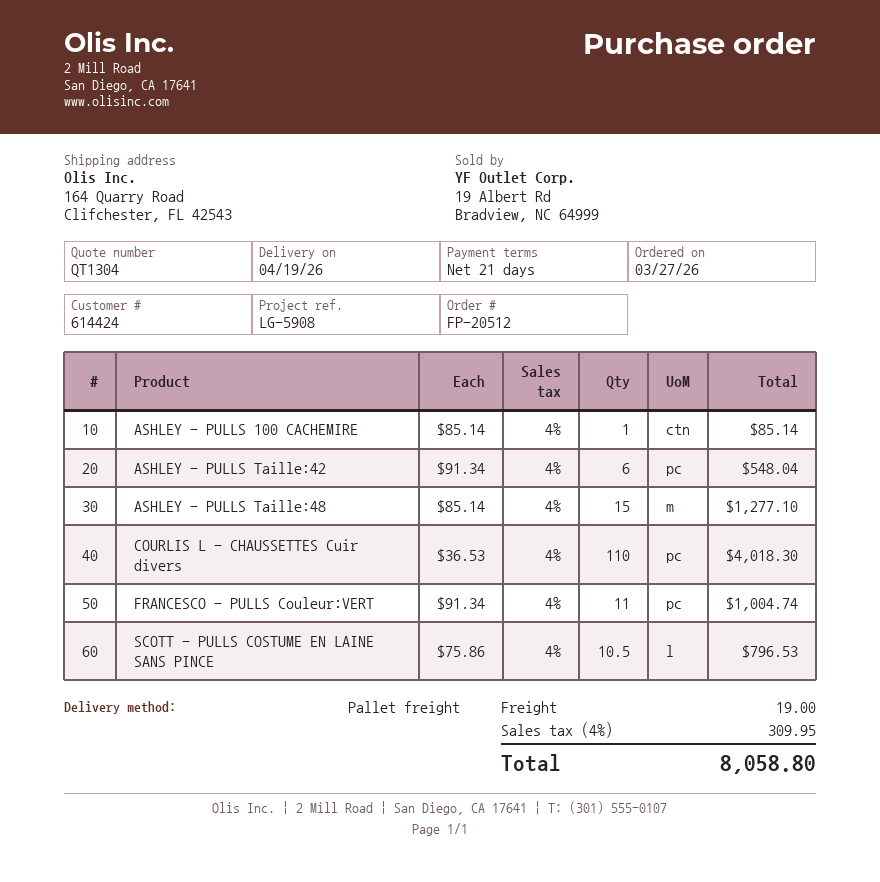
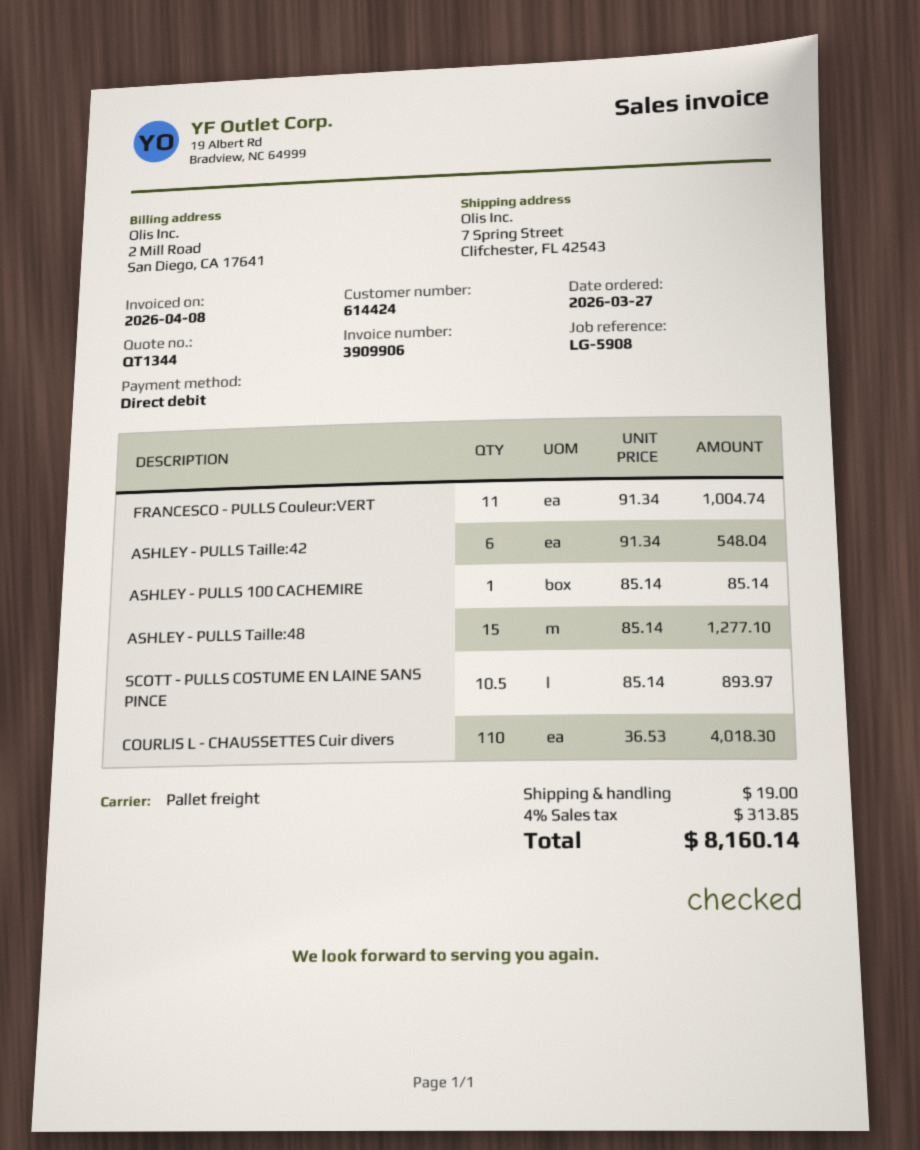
quote number: QT1304 -> QT1344
ship to: 164 Quarry Road, Clifchester, FL 42543 -> 7 Spring Street, Clifchester, FL 42543
SCOTT - PULLS COSTUME EN LAINE SANS PINCE: 10.5 x 75.86 = 796.53 -> 10.5 x 85.14 = 893.97
tax: 4% = 309.95 -> 4% = 313.85
total: 8058.80 -> 8160.14

